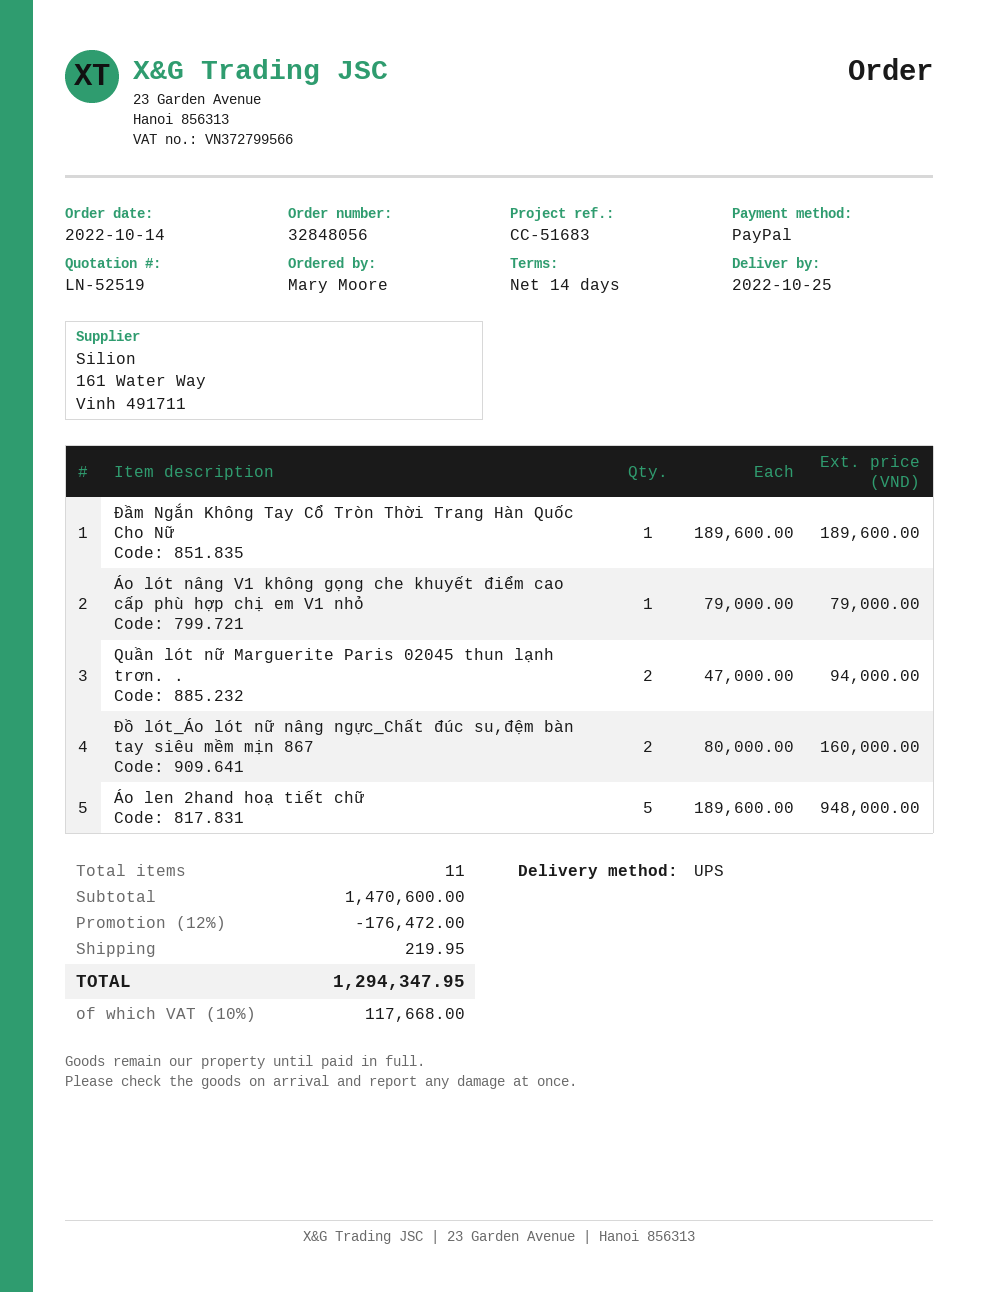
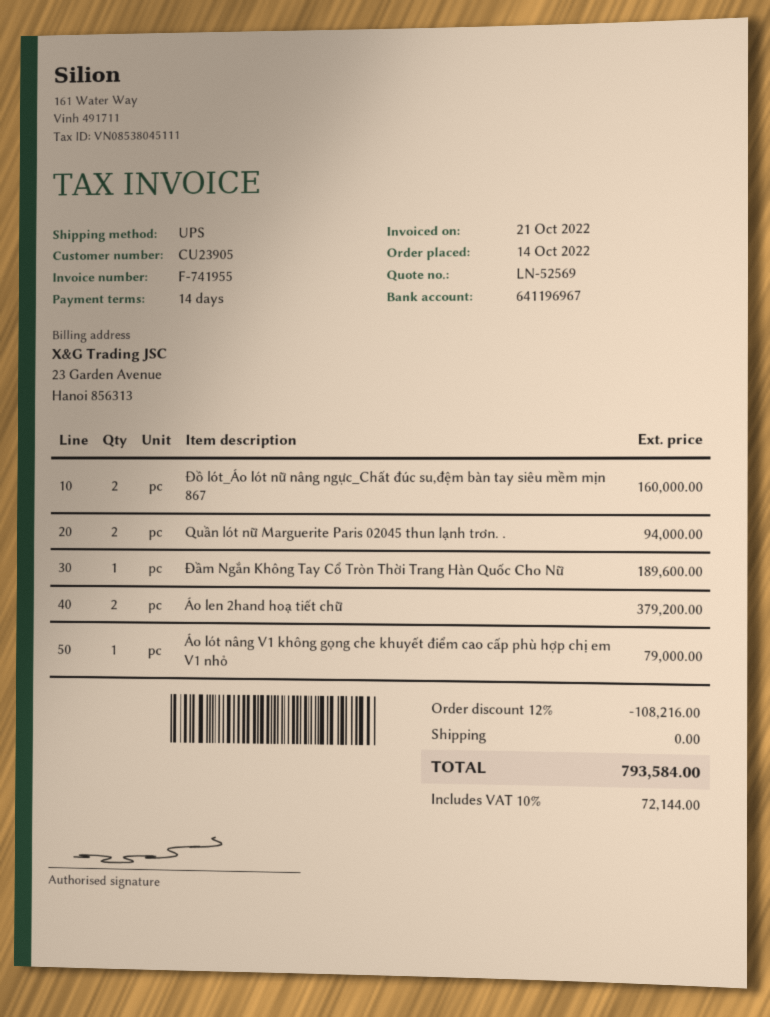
quote number: LN-52519 -> LN-52569
Áo len 2hand hoạ tiết chữ: 5 for 948000.00 -> 2 for 379200.00
discount: 12% = 176472.00 -> 12% = 108216.00
shipping: 219.95 -> 0.00
tax: 10% = 117668.00 -> 10% = 72144.00
total: 1294347.95 -> 793584.00

